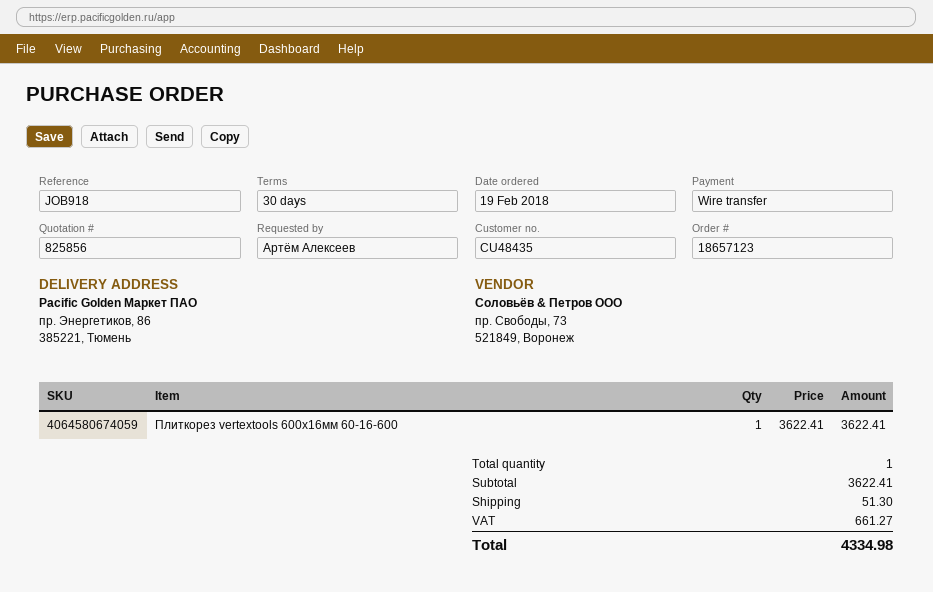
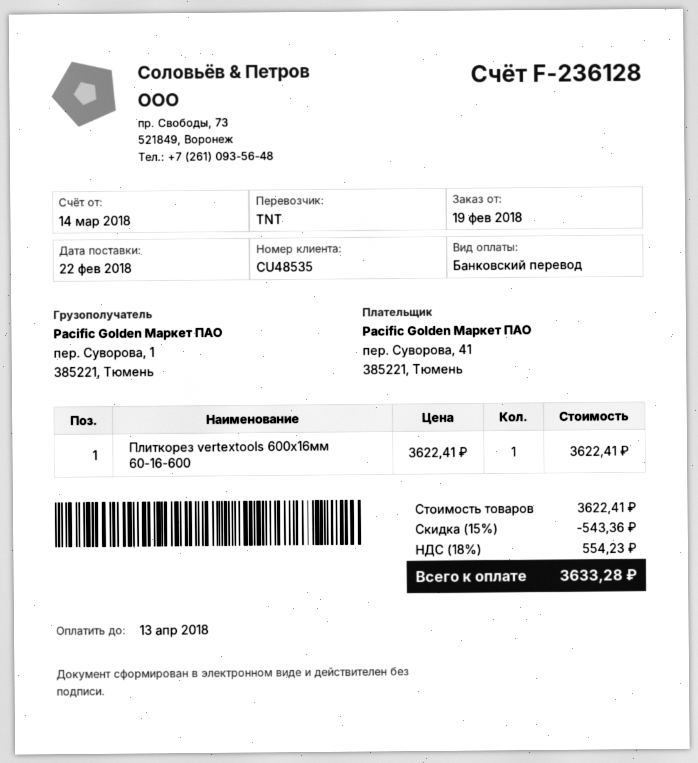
customer number: CU48435 -> CU48535
ship to: пр. Энергетиков, 86, 385221, Тюмень -> пер. Суворова, 1, 385221, Тюмень
discount: none -> 15% = 543.36
shipping: 51.30 -> none
tax: 661.27 -> 554.23
total: 4334.98 -> 3633.28

